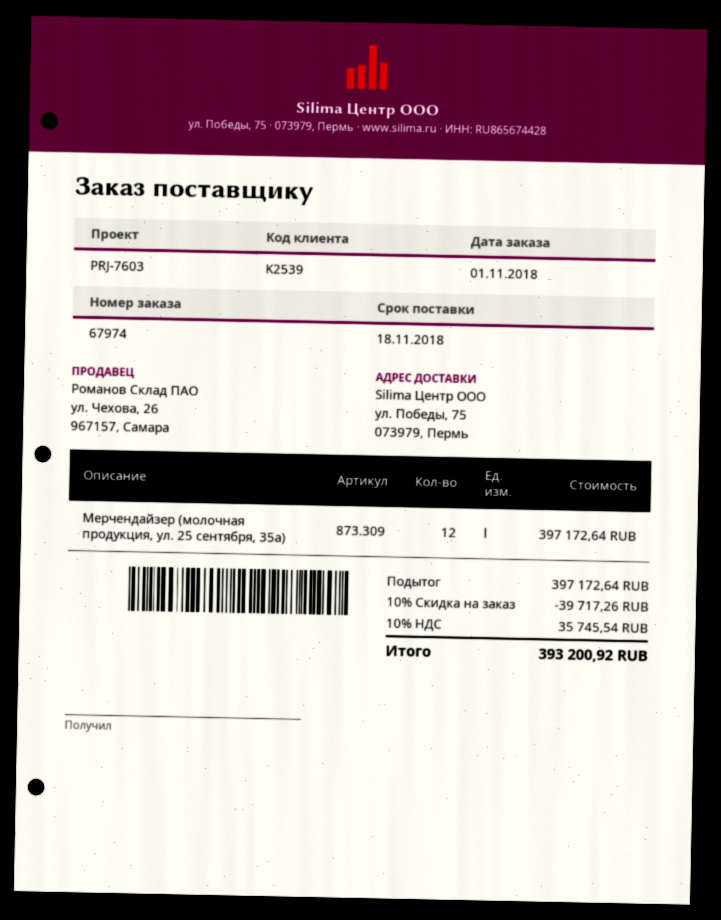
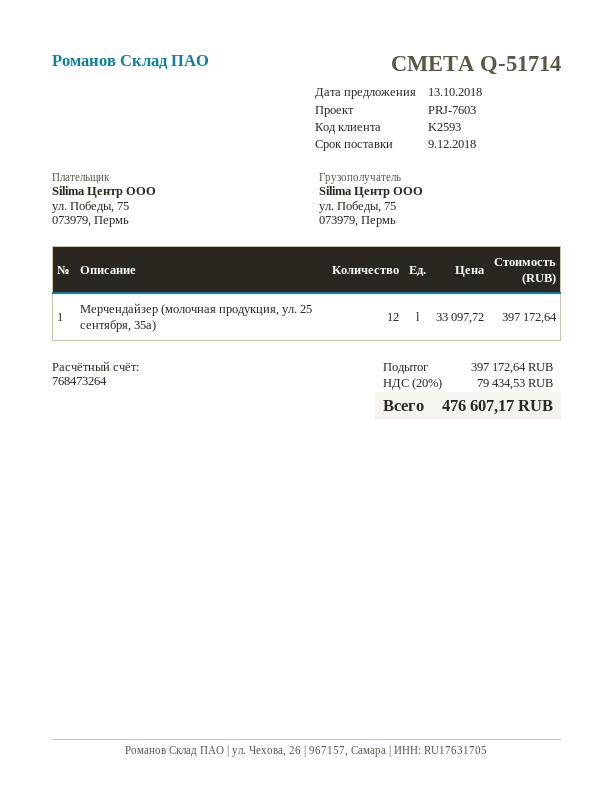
delivery date: 2018-11-18 -> 2018-12-09
customer number: K2539 -> K2593
discount: 10% = 39717.26 -> none
tax: 10% = 35745.54 -> 20% = 79434.53
total: 393200.92 -> 476607.17

